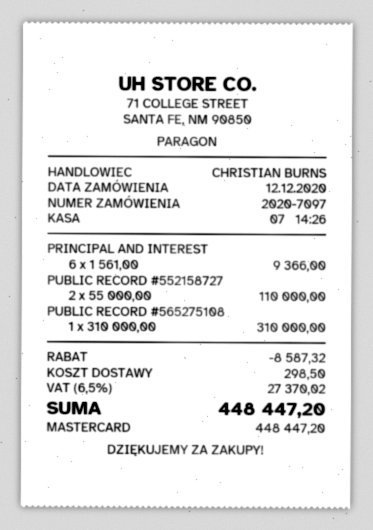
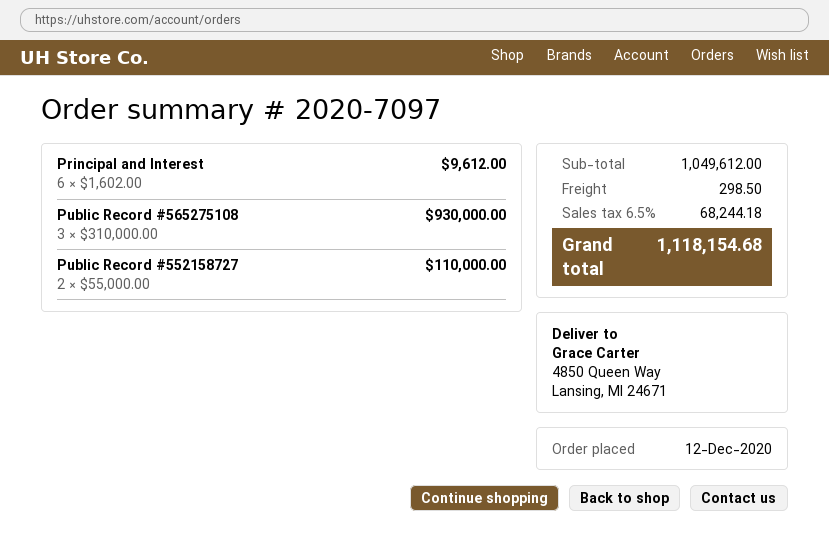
PRINCIPAL AND INTEREST: 6 x 1561.00 = 9366.00 -> 6 x 1602.00 = 9612.00
PUBLIC RECORD #565275108: 1 x 310000.00 = 310000.00 -> 3 x 310000.00 = 930000.00
discount: 8587.32 -> none
tax: 6.5% = 27370.02 -> 6.5% = 68244.18
total: 448447.20 -> 1118154.68

